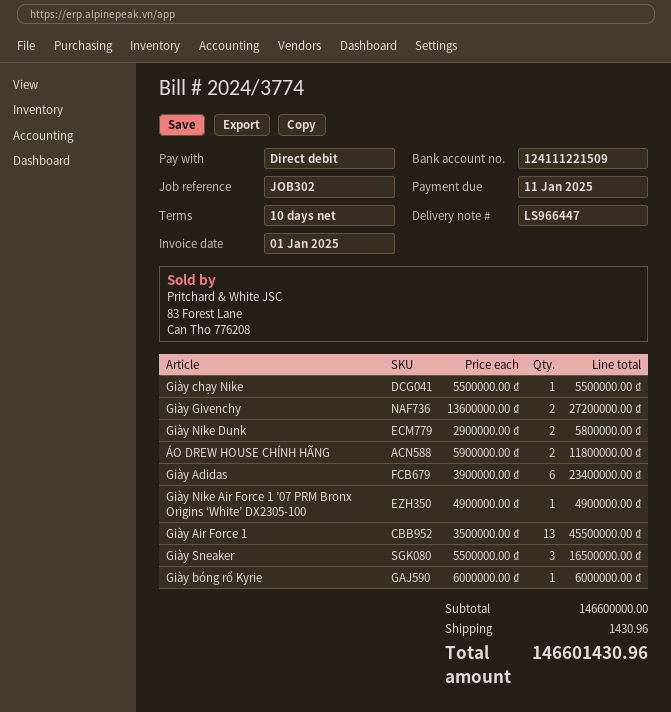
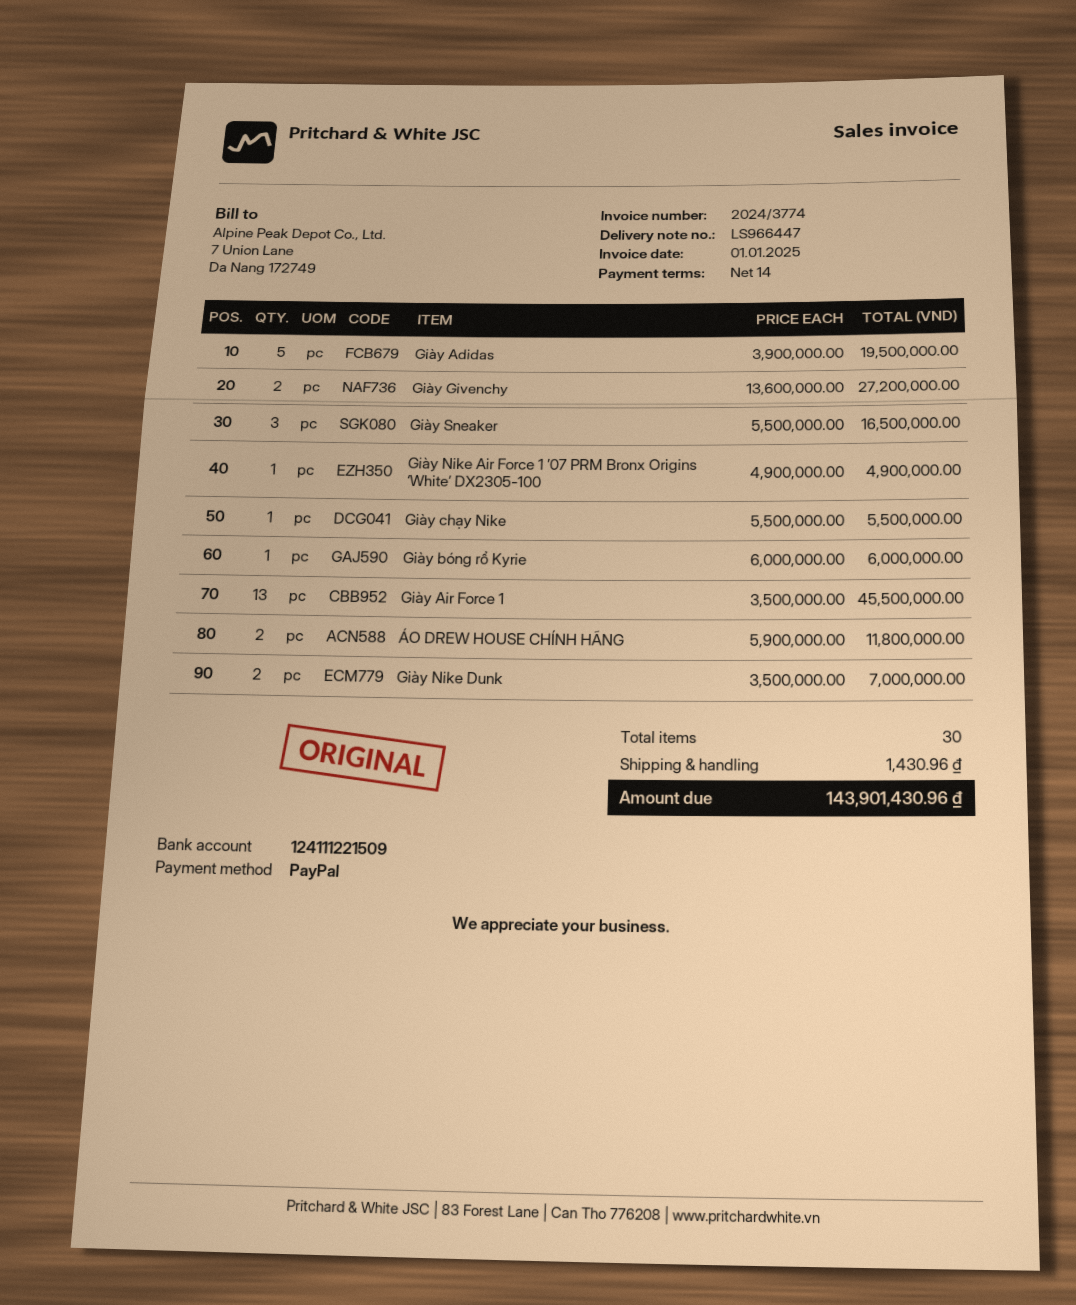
payment terms: 10 days -> 14 days
payment method: direct debit -> PayPal
Giày Nike Dunk: 2 x 2900000.00 = 5800000.00 -> 2 x 3500000.00 = 7000000.00
Giày Adidas: 6 x 3900000.00 = 23400000.00 -> 5 x 3900000.00 = 19500000.00
total: 146601430.96 -> 143901430.96

